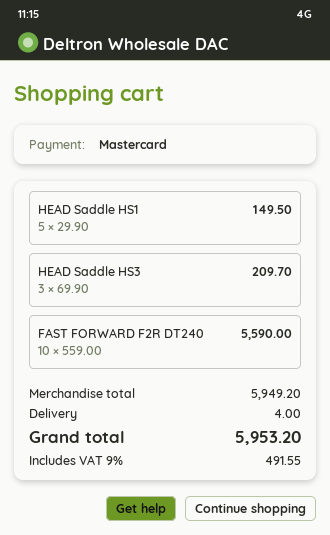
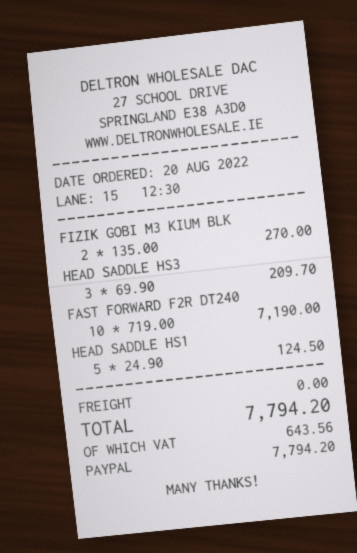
payment method: Mastercard -> PayPal
HEAD Saddle HS1: 5 x 29.90 = 149.50 -> 5 x 24.90 = 124.50
FAST FORWARD F2R DT240: 10 x 559.00 = 5590.00 -> 10 x 719.00 = 7190.00
FIZIK GOBI M3 KIUM BLK: none -> 2 x 135.00 = 270.00
shipping: 4.00 -> 0.00
tax: 491.55 -> 643.56
total: 5953.20 -> 7794.20

